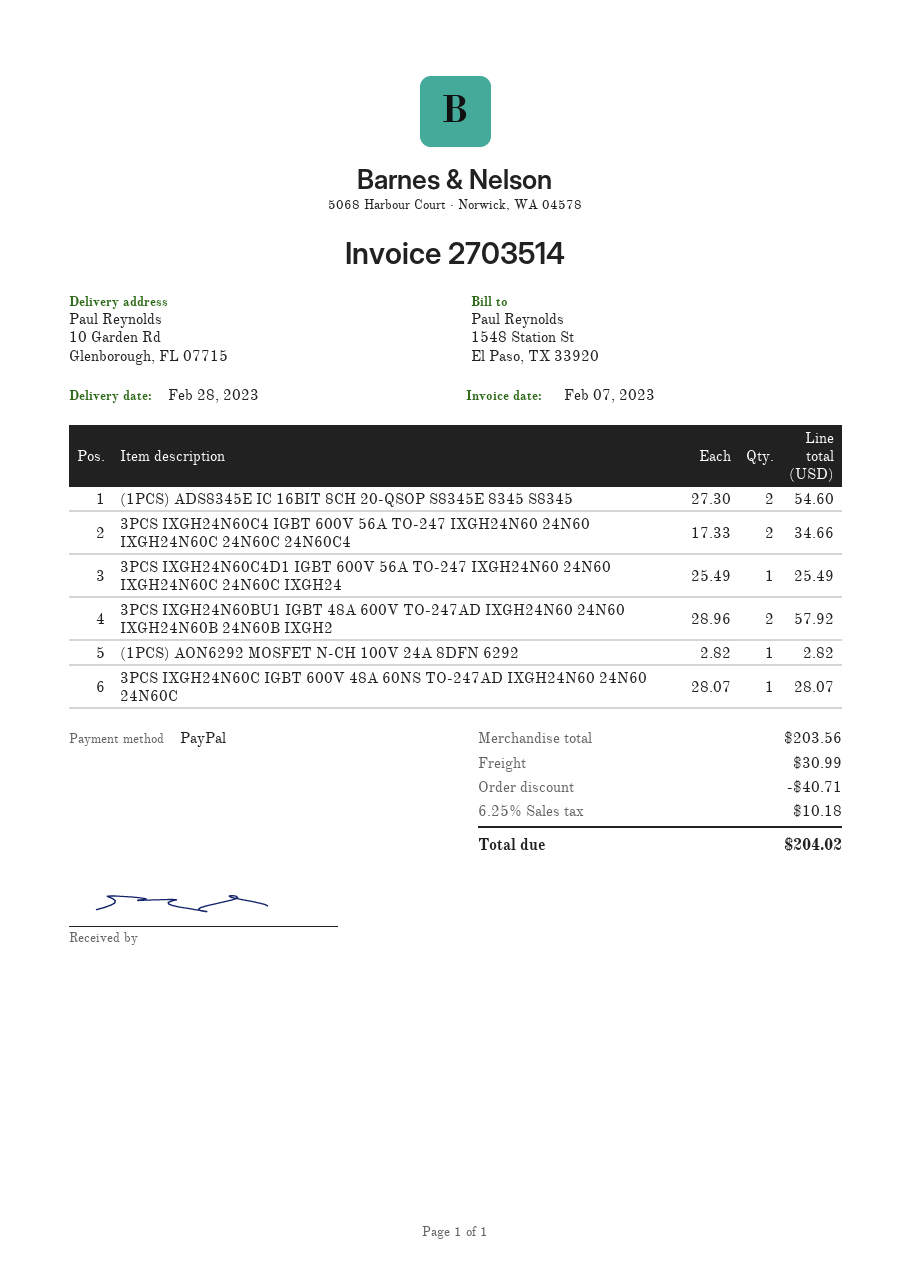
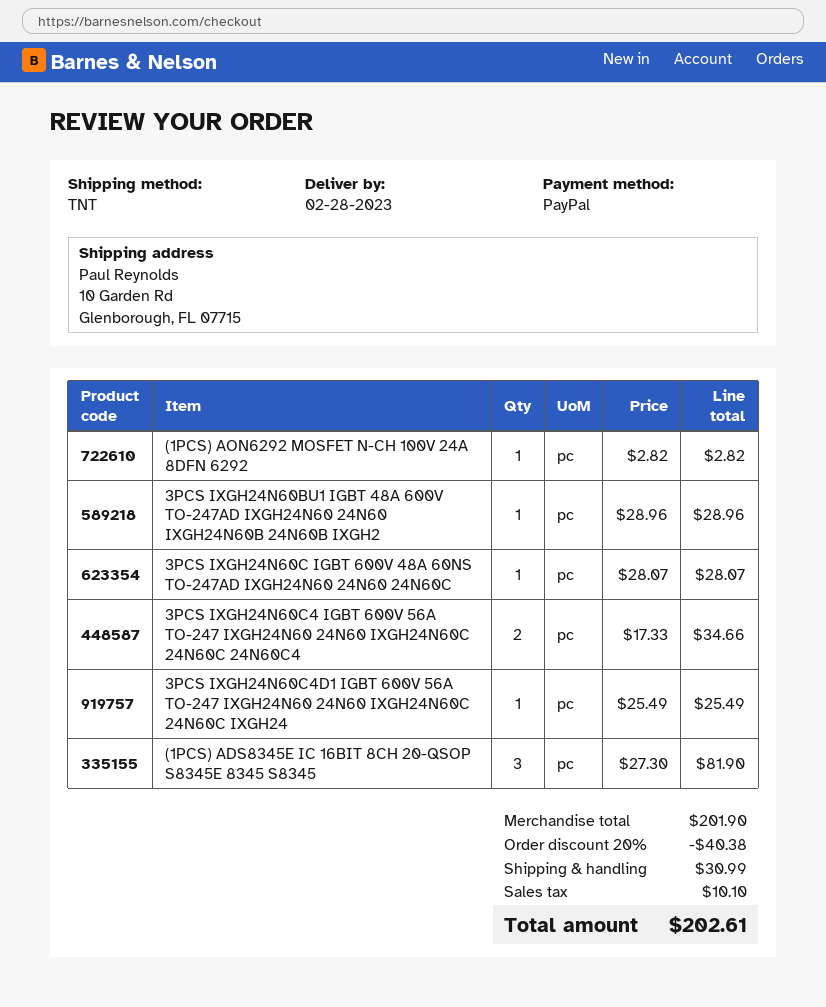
(1PCS) ADS8345E IC 16BIT 8CH 20-QSOP S8345E 8345 S8345: 2 x 27.30 = 54.60 -> 3 x 27.30 = 81.90
3PCS IXGH24N60BU1 IGBT 48A 600V TO-247AD IXGH24N60 24N60 IXGH24N60B 24N60B IXGH2: 2 x 28.96 = 57.92 -> 1 x 28.96 = 28.96
subtotal: 203.56 -> 201.90
discount: 40.71 -> 40.38
tax: 10.18 -> 10.10
total: 204.02 -> 202.61

